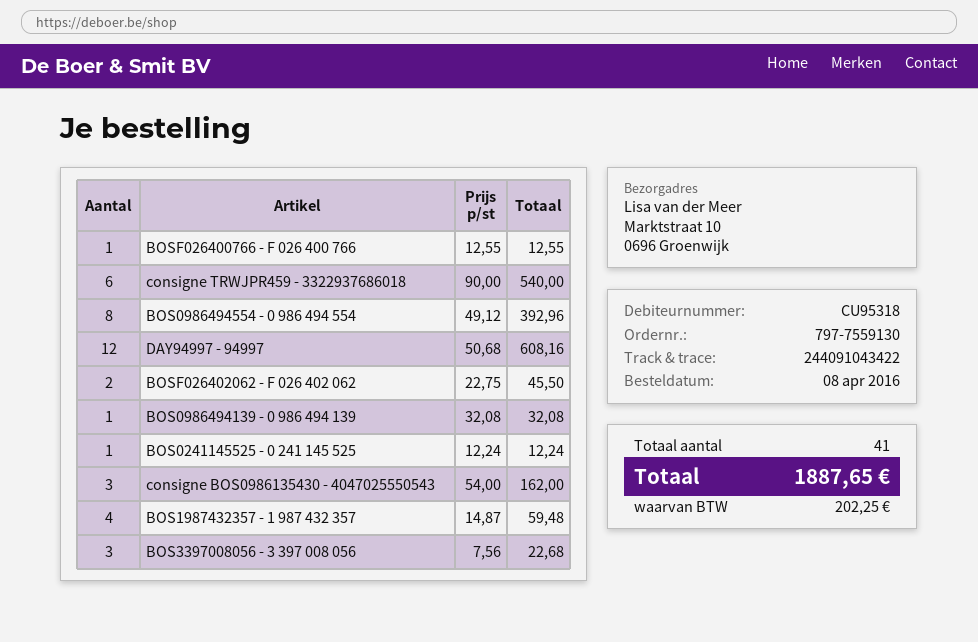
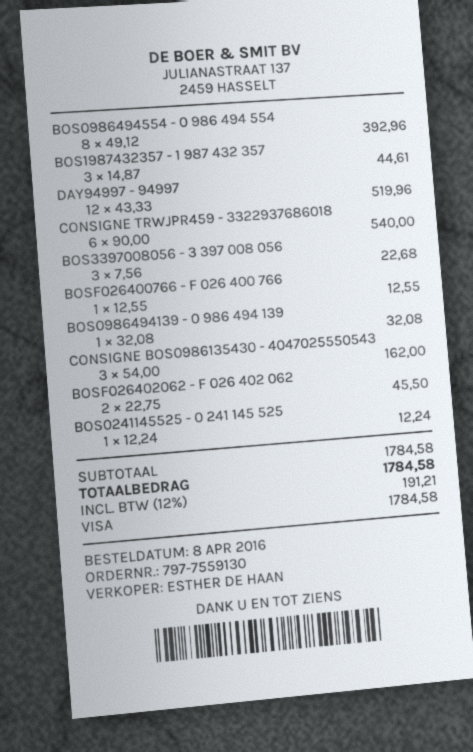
DAY94997 - 94997: 12 x 50.68 = 608.16 -> 12 x 43.33 = 519.96
BOS1987432357 - 1 987 432 357: 4 x 14.87 = 59.48 -> 3 x 14.87 = 44.61
tax: 202.25 -> 191.21
total: 1887.65 -> 1784.58

